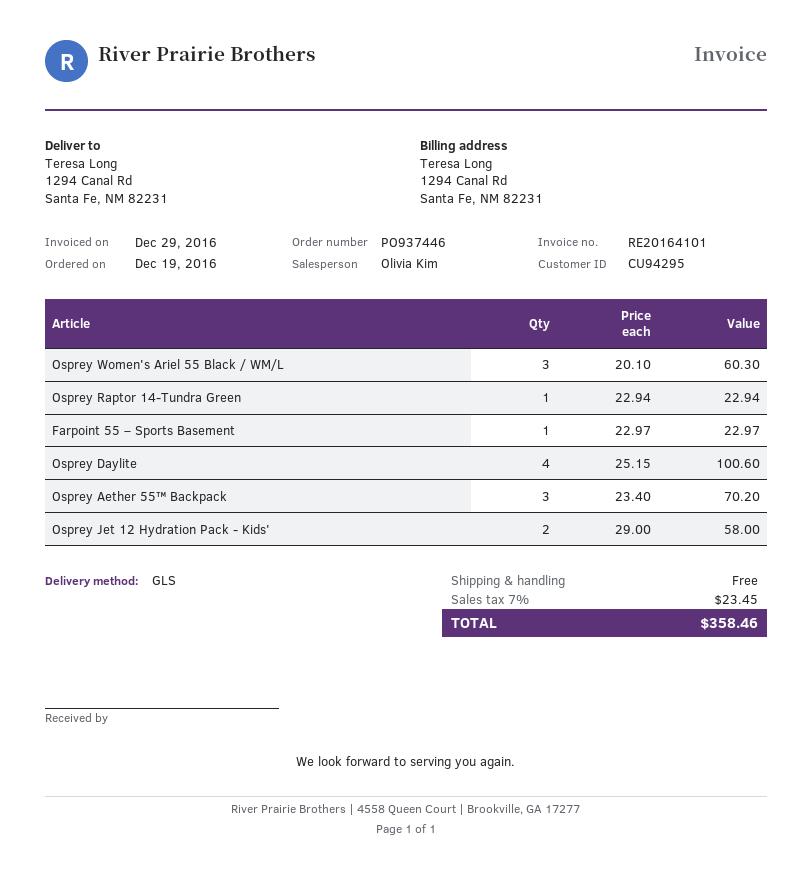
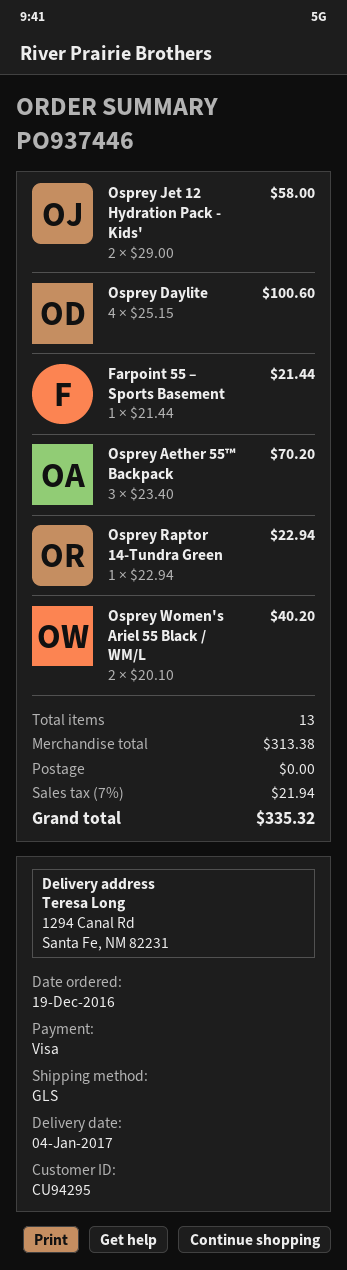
Osprey Women's Ariel 55 Black / WM/L: 3 x 20.10 = 60.30 -> 2 x 20.10 = 40.20
Farpoint 55 – Sports Basement: 1 x 22.97 = 22.97 -> 1 x 21.44 = 21.44
tax: 7% = 23.45 -> 7% = 21.94
total: 358.46 -> 335.32

